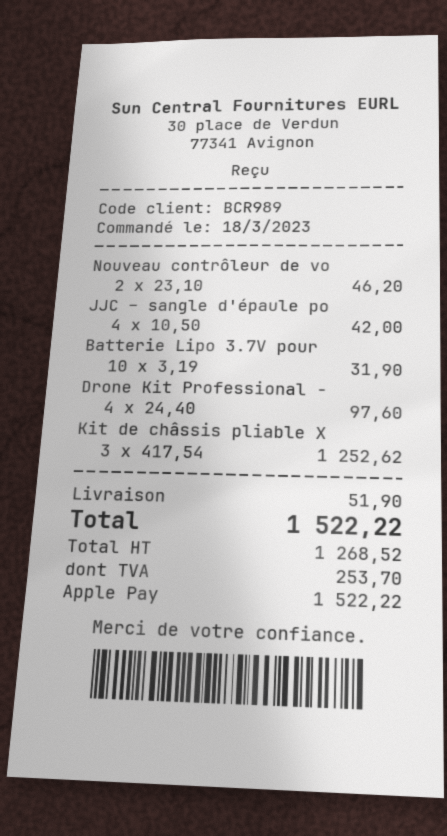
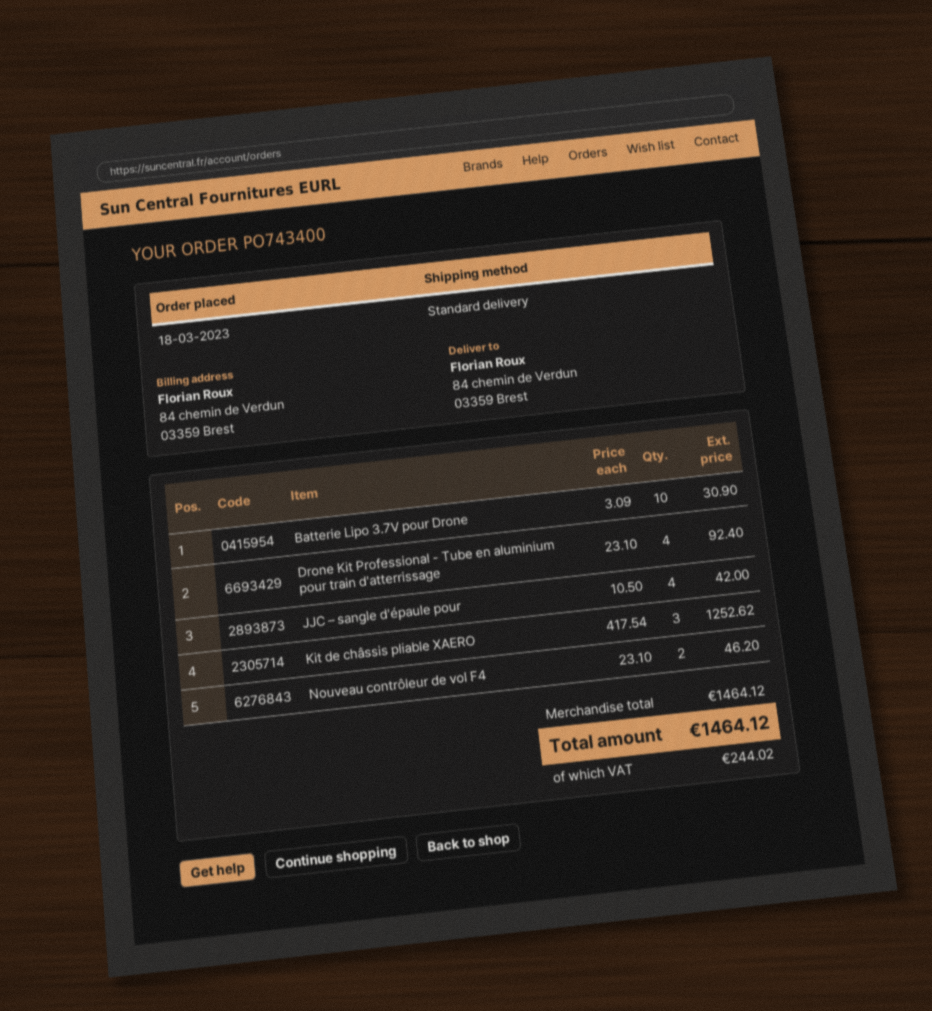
Batterie Lipo 3.7V pour: 10 x 3.19 = 31.90 -> 10 x 3.09 = 30.90
Drone Kit Professional -: 4 x 24.40 = 97.60 -> 4 x 23.10 = 92.40
shipping: 51.90 -> none
tax: 253.70 -> 244.02
total: 1522.22 -> 1464.12

